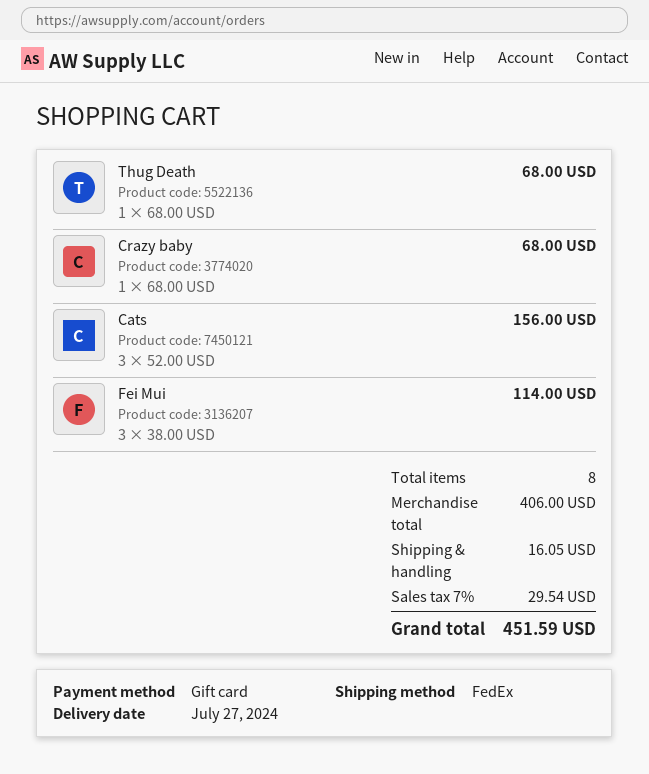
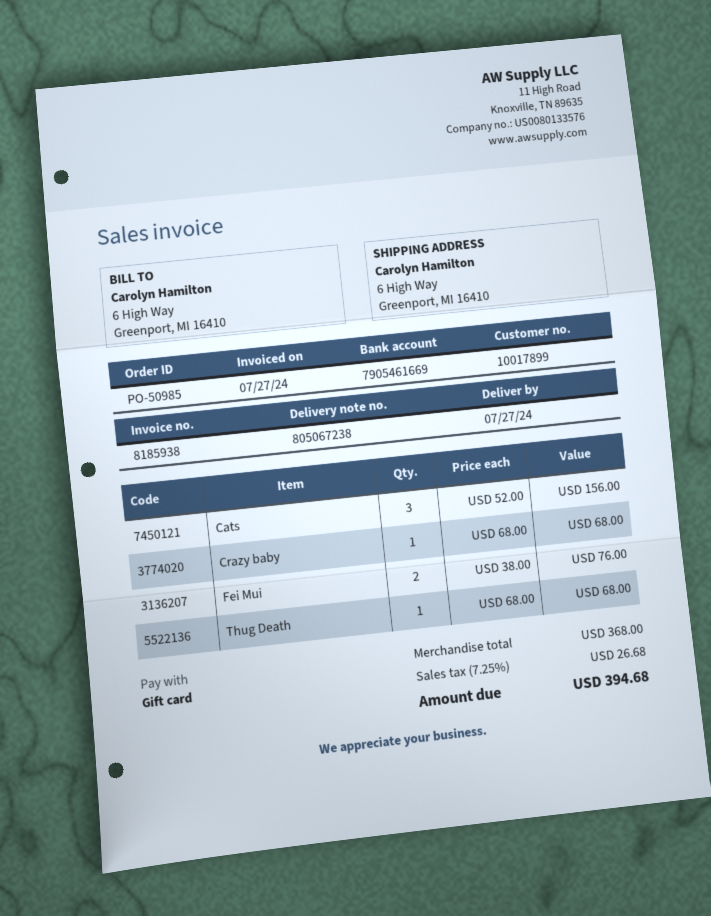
Fei Mui: 3 x 38.00 = 114.00 -> 2 x 38.00 = 76.00
subtotal: 406.00 -> 368.00
shipping: 16.05 -> none
tax: 7% = 29.54 -> 7.25% = 26.68
total: 451.59 -> 394.68

